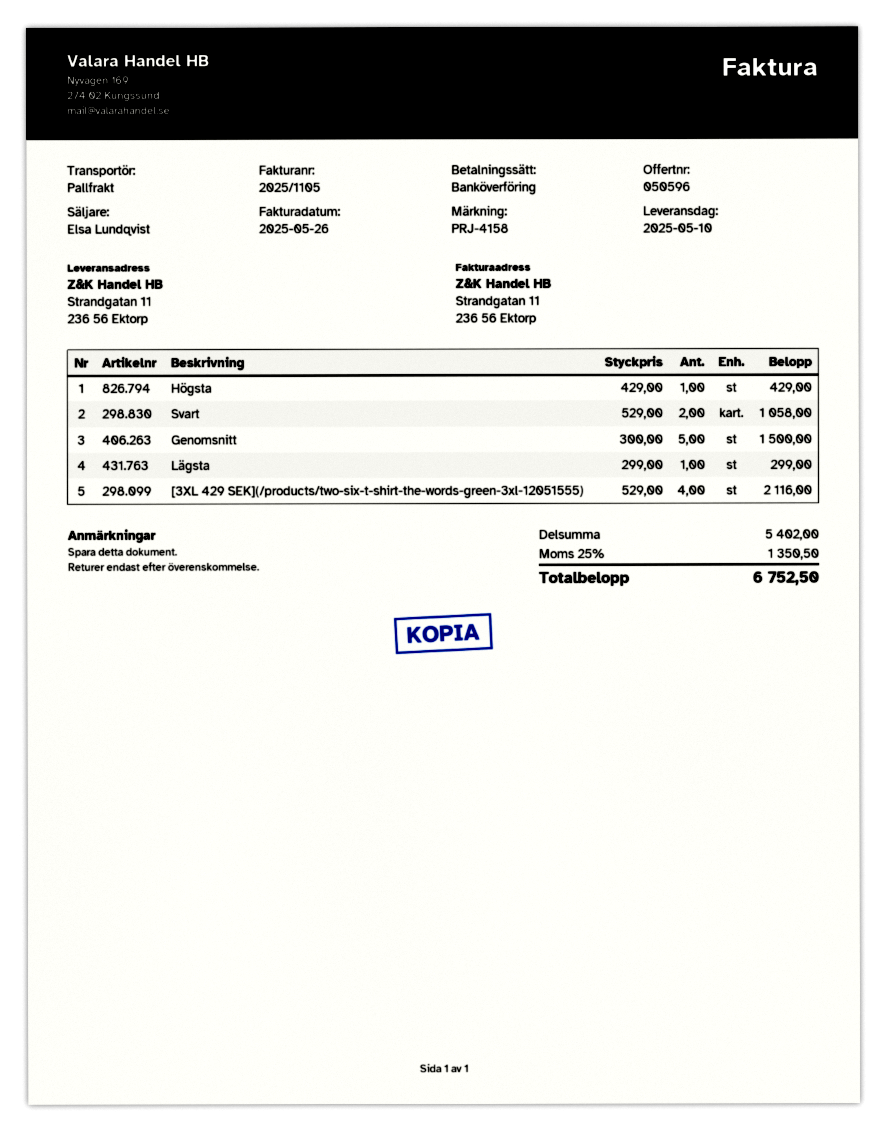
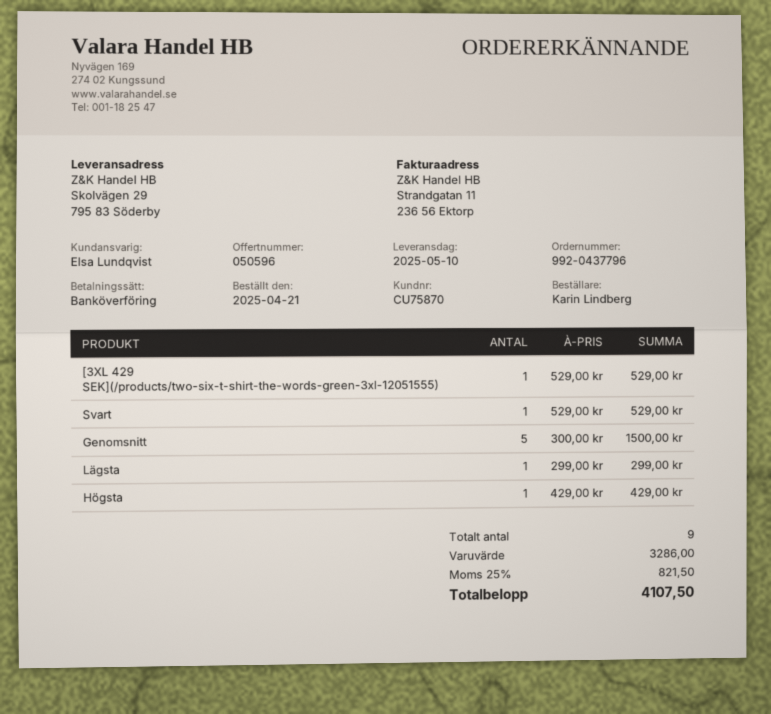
ship to: Strandgatan 11, 236 56 Ektorp -> Skolvägen 29, 795 83 Söderby
Svart: 2 x 529.00 = 1058.00 -> 1 x 529.00 = 529.00
[3XL 429 SEK](/products/two-six-t-shirt-the-words-green-3xl-12051555): 4 x 529.00 = 2116.00 -> 1 x 529.00 = 529.00
subtotal: 5402.00 -> 3286.00
tax: 25% = 1350.50 -> 25% = 821.50
total: 6752.50 -> 4107.50

